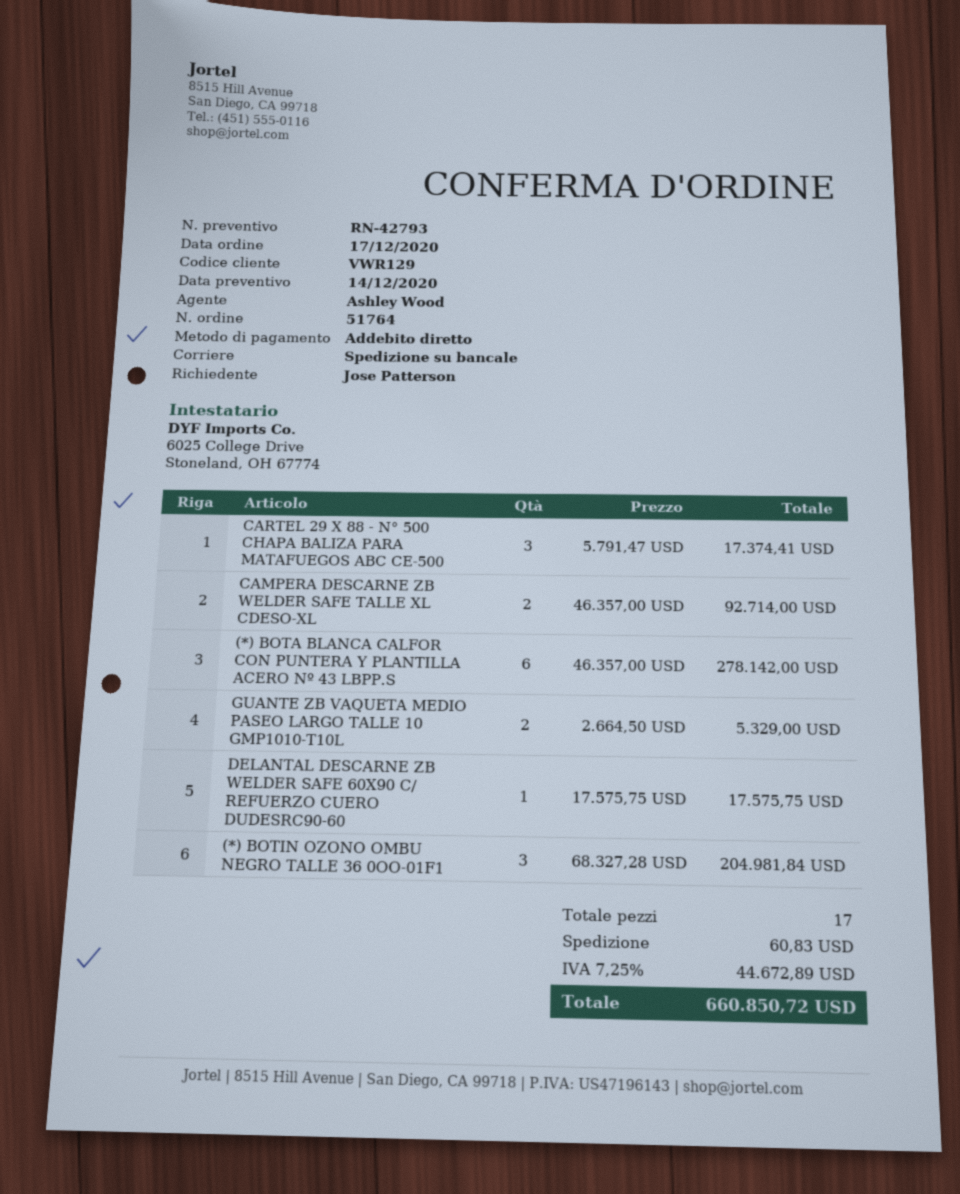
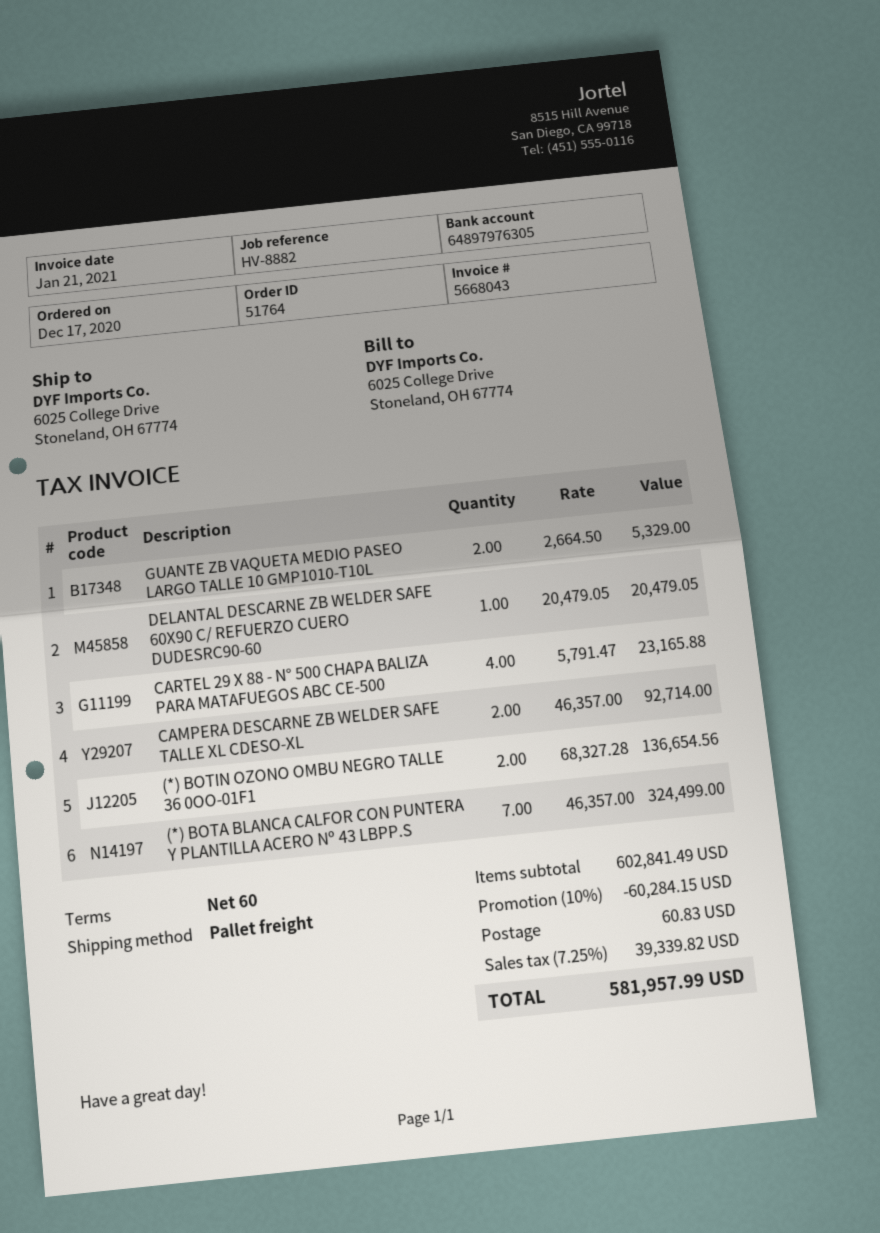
CARTEL 29 X 88 - N° 500 CHAPA BALIZA PARA MATAFUEGOS ABC CE-500: 3 x 5791.47 = 17374.41 -> 4 x 5791.47 = 23165.88
(*) BOTA BLANCA CALFOR CON PUNTERA Y PLANTILLA ACERO Nº 43 LBPP.S: 6 x 46357.00 = 278142.00 -> 7 x 46357.00 = 324499.00
DELANTAL DESCARNE ZB WELDER SAFE 60X90 C/ REFUERZO CUERO DUDESRC90-60: 1 x 17575.75 = 17575.75 -> 1 x 20479.05 = 20479.05
(*) BOTIN OZONO OMBU NEGRO TALLE 36 0OO-01F1: 3 x 68327.28 = 204981.84 -> 2 x 68327.28 = 136654.56
discount: none -> 10% = 60284.15
tax: 7.25% = 44672.89 -> 7.25% = 39339.82
total: 660850.72 -> 581957.99

